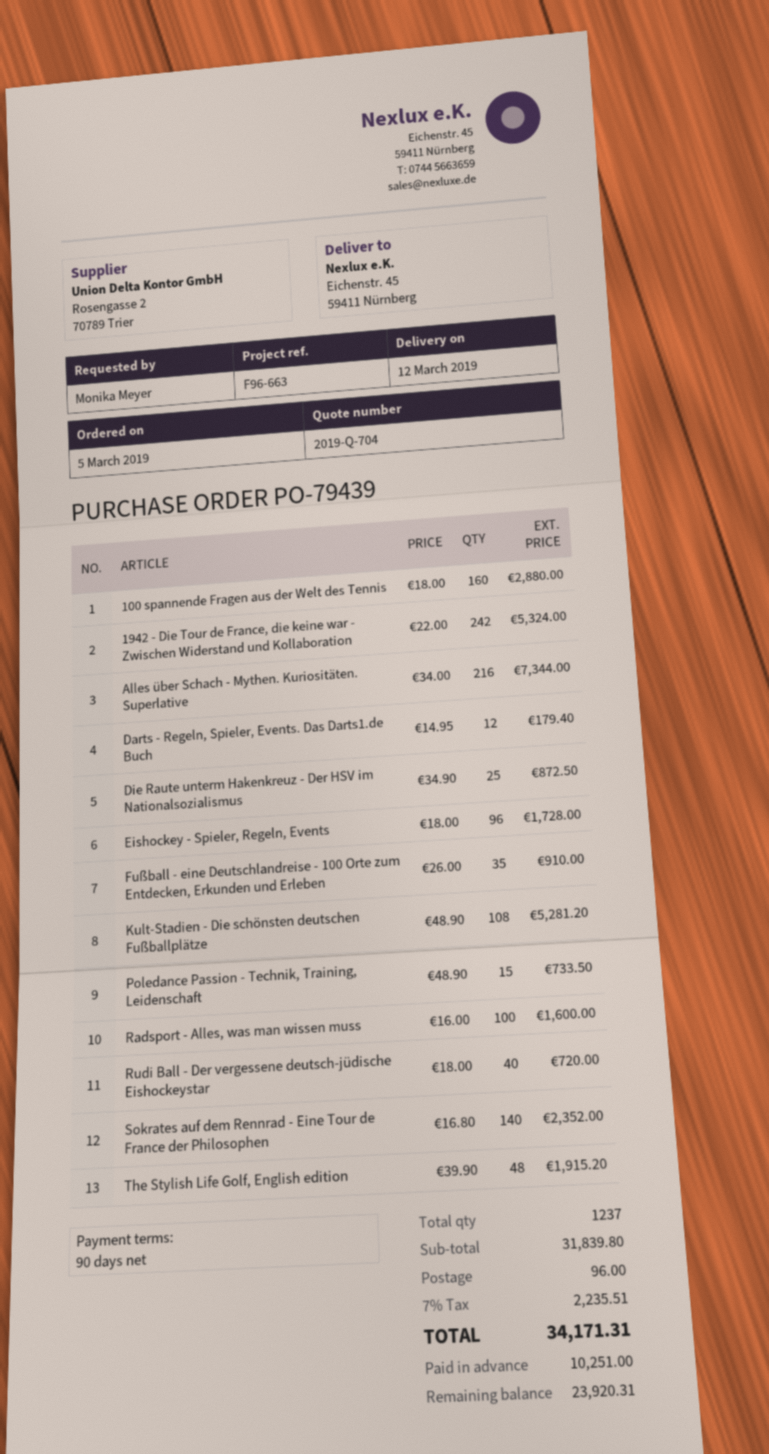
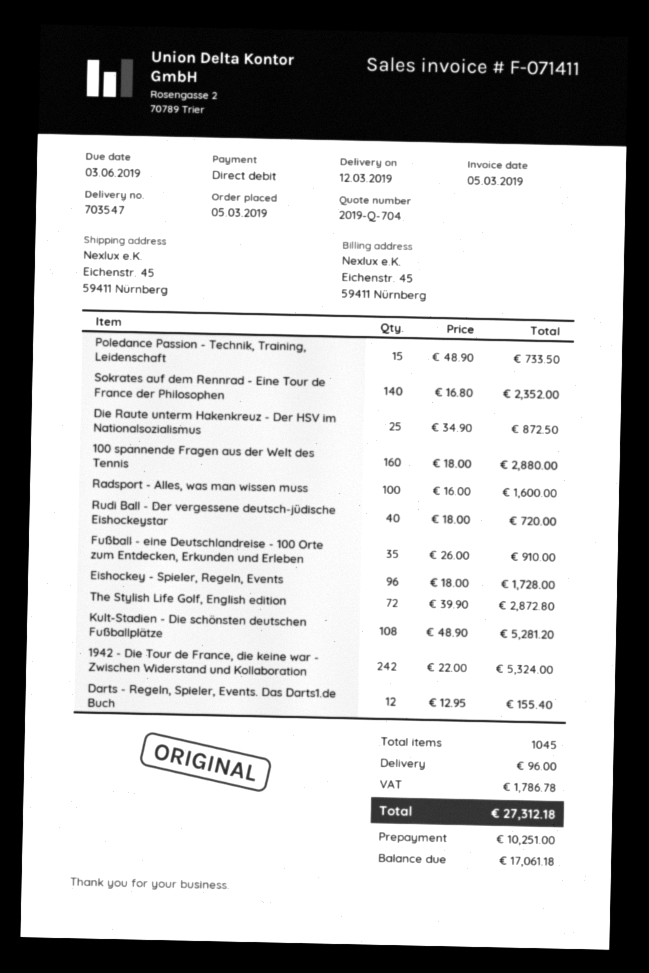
Alles über Schach - Mythen. Kuriositäten. Superlative: 216 x 34.00 = 7344.00 -> none
Darts - Regeln, Spieler, Events. Das Darts1.de Buch: 12 x 14.95 = 179.40 -> 12 x 12.95 = 155.40
The Stylish Life Golf, English edition: 48 x 39.90 = 1915.20 -> 72 x 39.90 = 2872.80
total quantity: 1237 -> 1045
tax: 2235.51 -> 1786.78
total: 34171.31 -> 27312.18
balance: 23920.31 -> 17061.18

